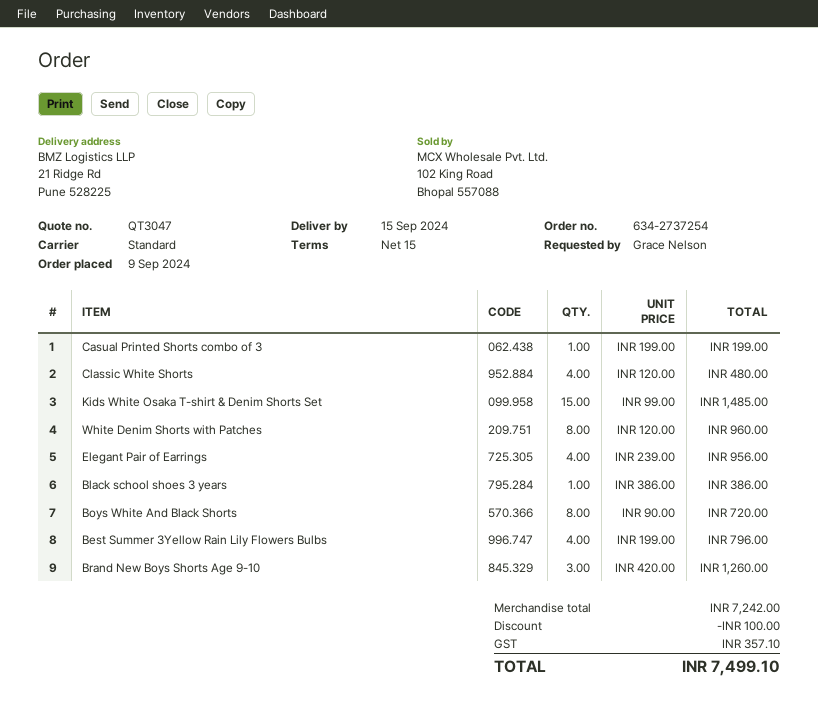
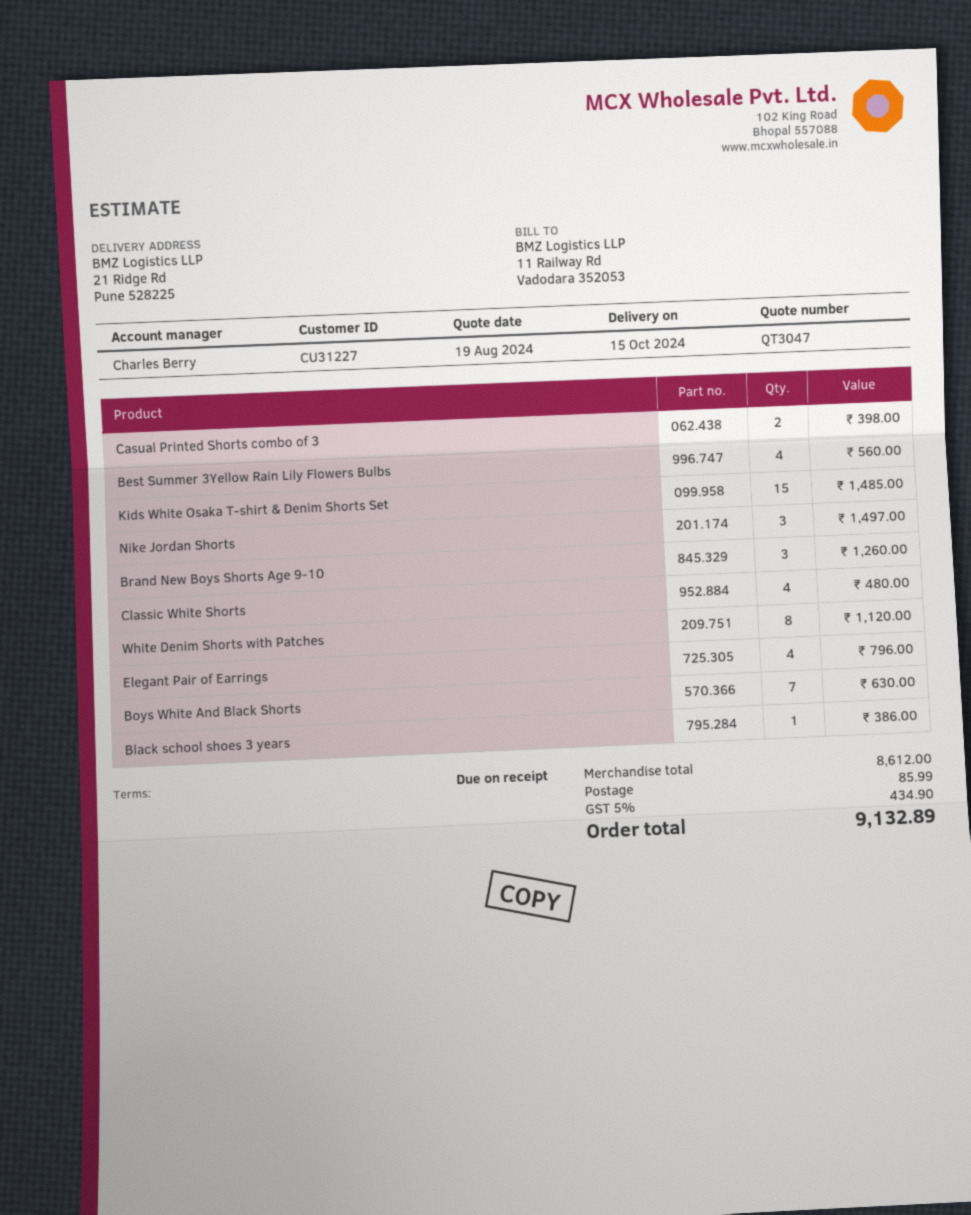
delivery date: 2024-09-15 -> 2024-10-15
payment terms: 15 days -> on receipt
Casual Printed Shorts combo of 3: 1 for 199.00 -> 2 for 398.00
White Denim Shorts with Patches: 8 for 960.00 -> 8 for 1120.00
Elegant Pair of Earrings: 4 for 956.00 -> 4 for 796.00
Boys White And Black Shorts: 8 for 720.00 -> 7 for 630.00
Best Summer 3Yellow Rain Lily Flowers Bulbs: 4 for 796.00 -> 4 for 560.00
Nike Jordan Shorts: none -> 3 for 1497.00
subtotal: 7242.00 -> 8612.00
discount: 100.00 -> none
shipping: none -> 85.99
tax: 357.10 -> 434.90
total: 7499.10 -> 9132.89

